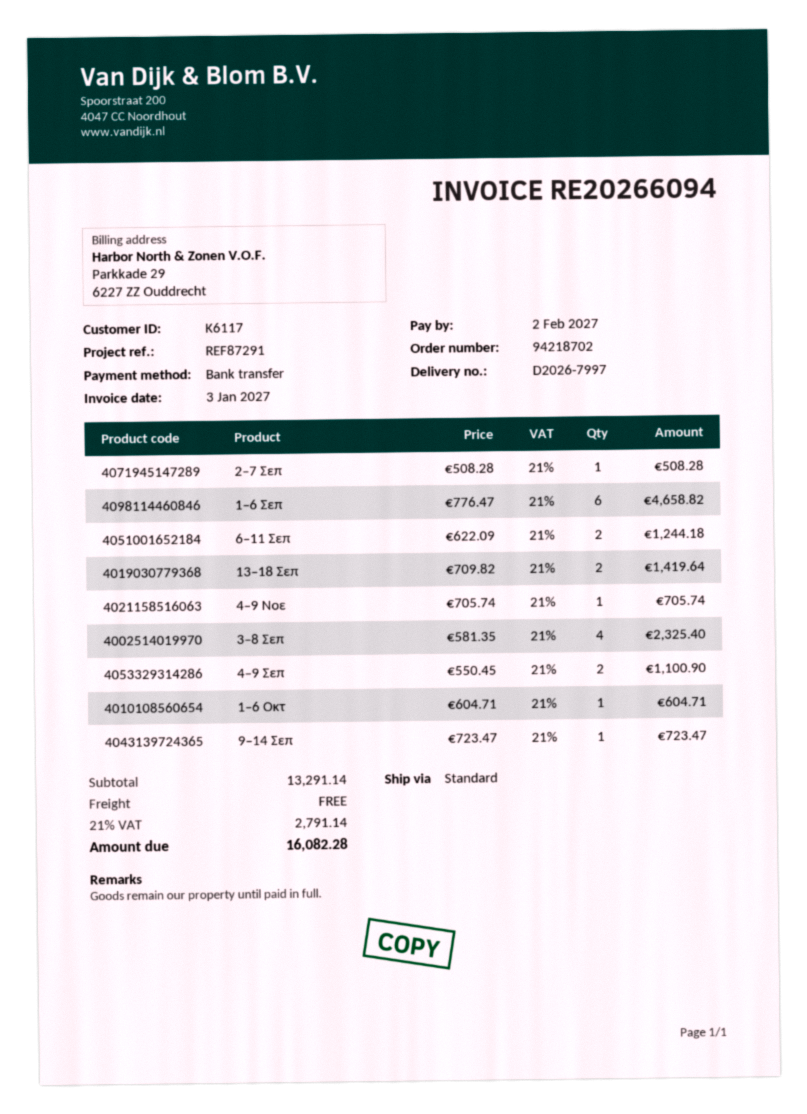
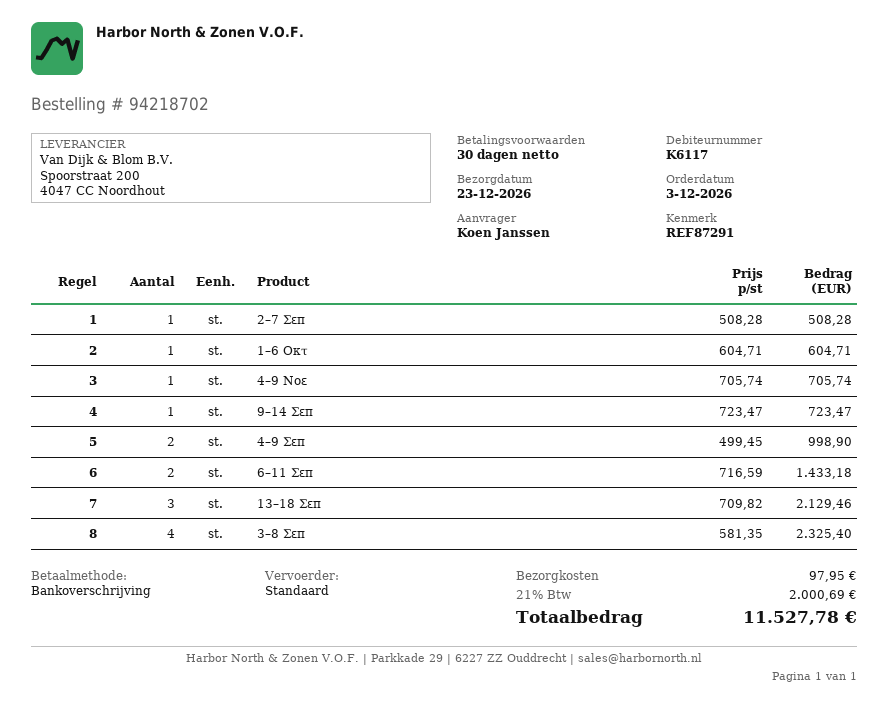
1–6 Σεπ: 6 x 776.47 = 4658.82 -> none
6–11 Σεπ: 2 x 622.09 = 1244.18 -> 2 x 716.59 = 1433.18
13–18 Σεπ: 2 x 709.82 = 1419.64 -> 3 x 709.82 = 2129.46
4–9 Σεπ: 2 x 550.45 = 1100.90 -> 2 x 499.45 = 998.90
shipping: 0.00 -> 97.95
tax: 21% = 2791.14 -> 21% = 2000.69
total: 16082.28 -> 11527.78

